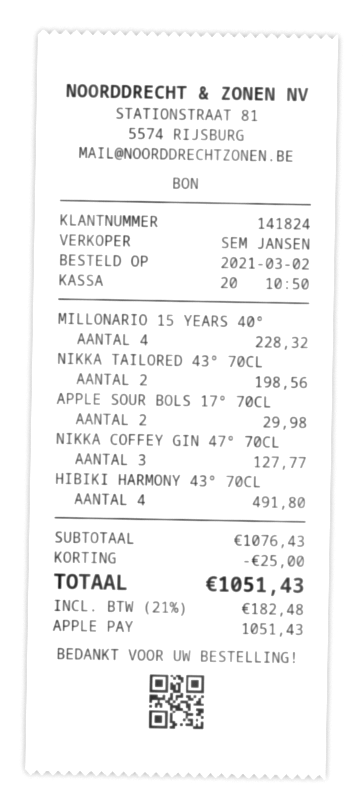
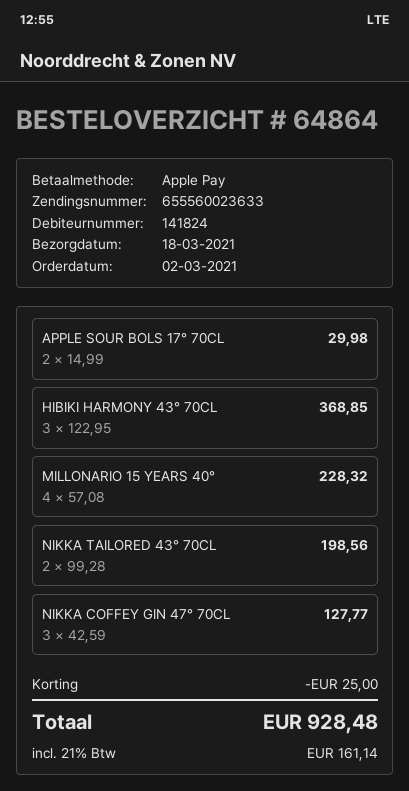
HIBIKI HARMONY 43° 70CL: 4 for 491.80 -> 3 for 368.85
tax: 21% = 182.48 -> 21% = 161.14
total: 1051.43 -> 928.48

